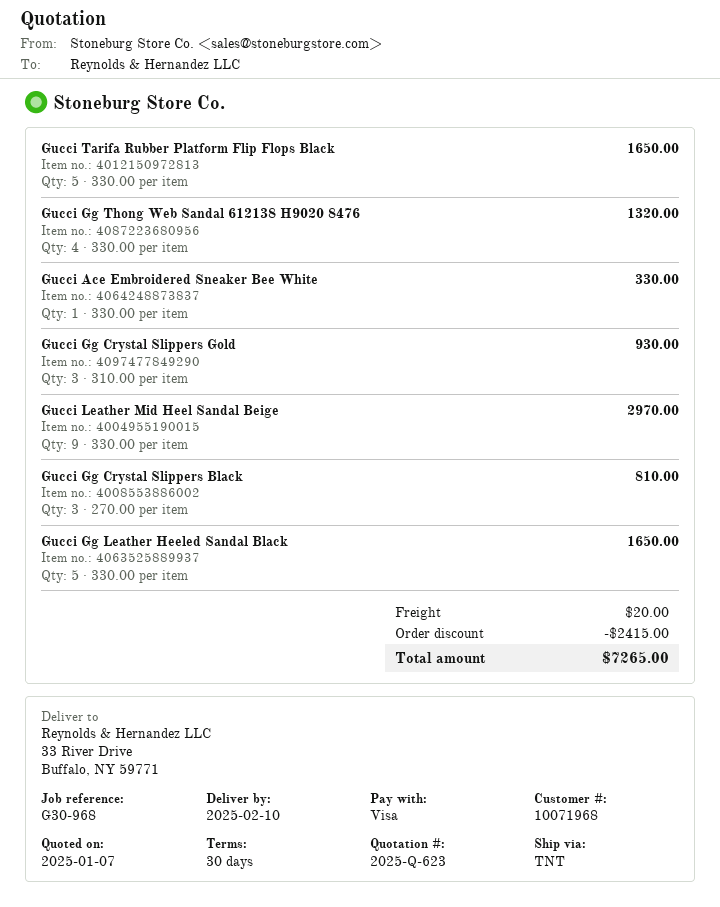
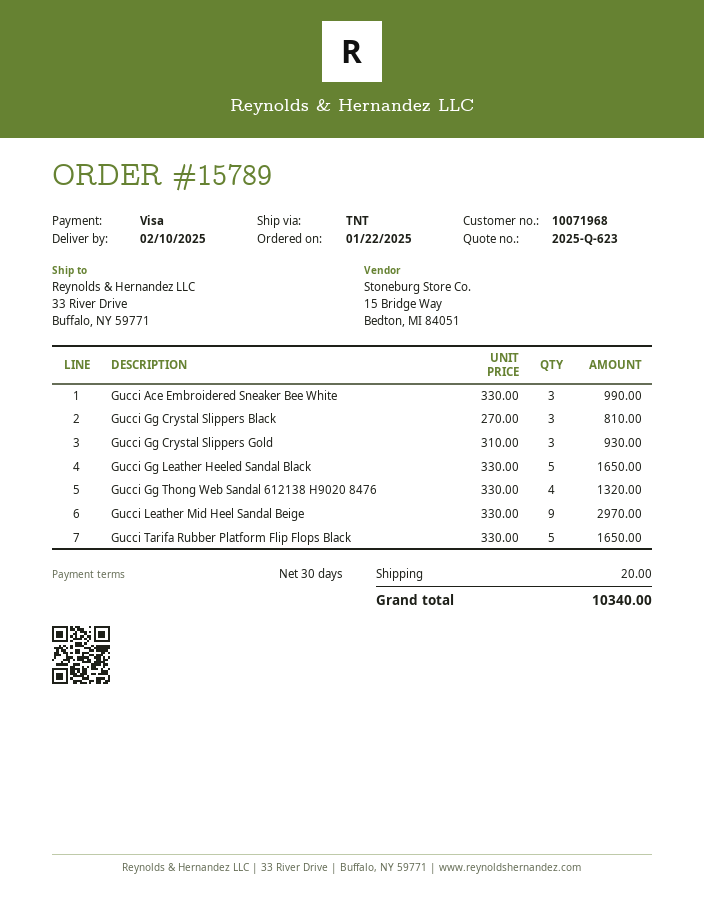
Gucci Ace Embroidered Sneaker Bee White: 1 x 330.00 = 330.00 -> 3 x 330.00 = 990.00
discount: 2415.00 -> none
total: 7265.00 -> 10340.00

